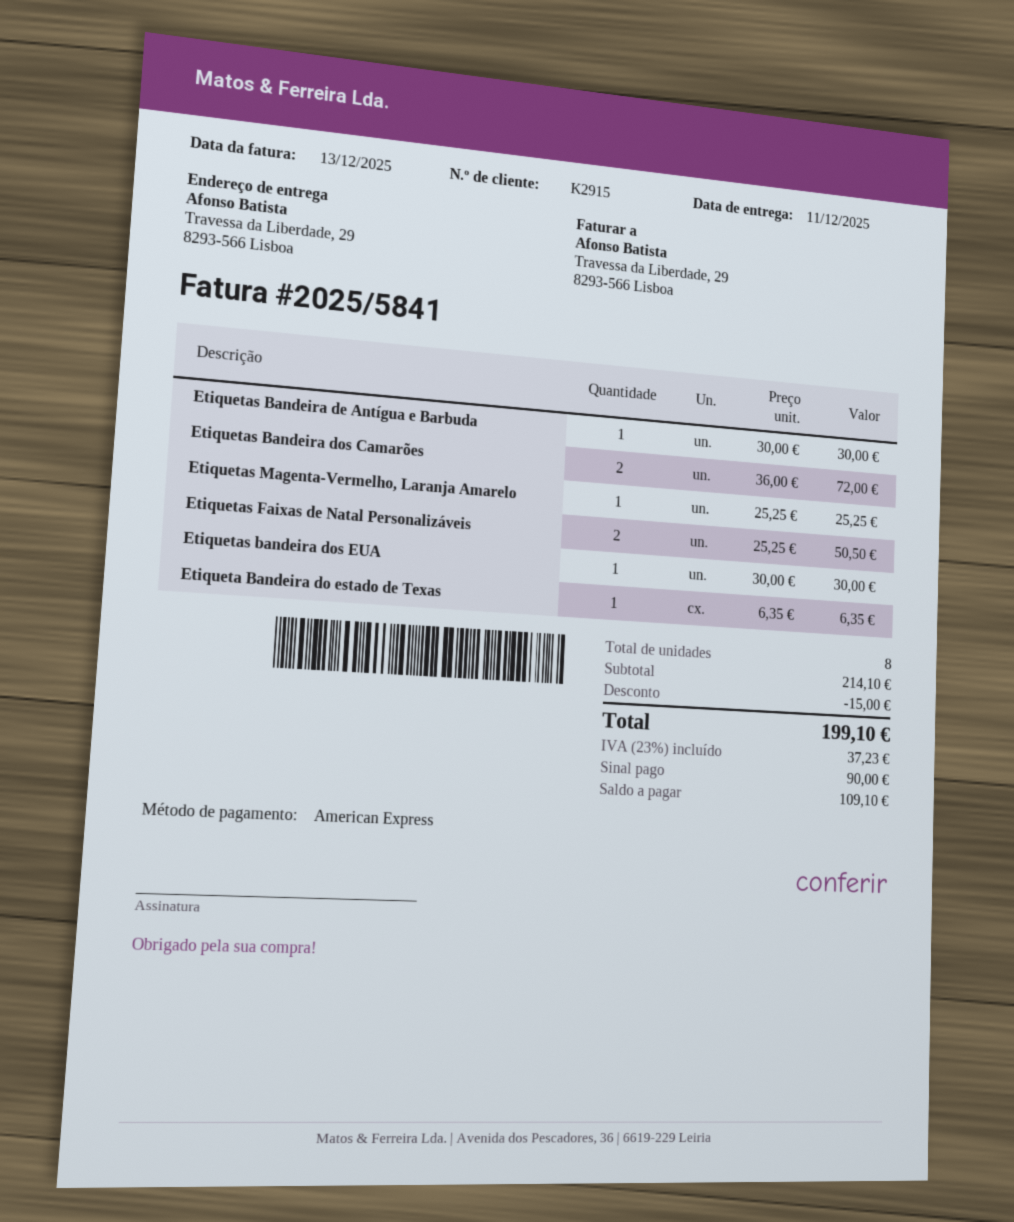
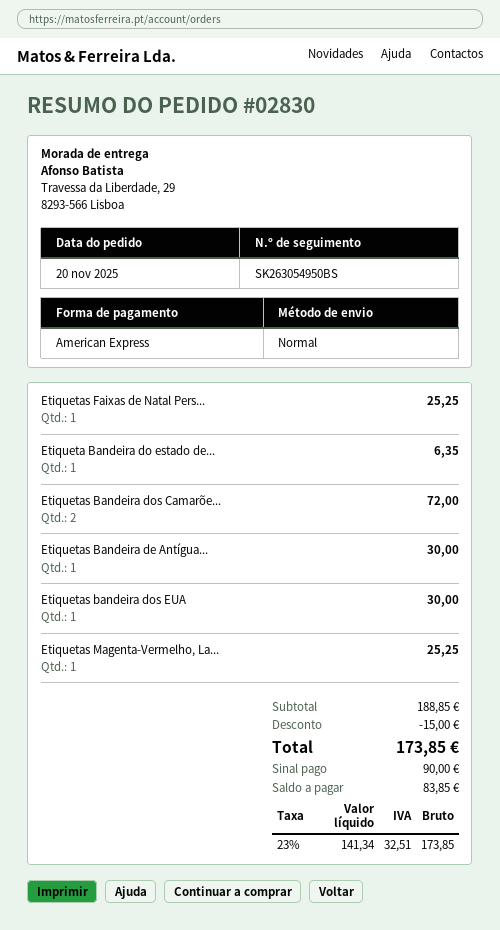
Etiquetas Faixas de Natal Personalizáveis: 2 for 50.50 -> 1 for 25.25
subtotal: 214.10 -> 188.85
tax: 23% = 37.23 -> 23% = 32.51
total: 199.10 -> 173.85
balance: 109.10 -> 83.85

